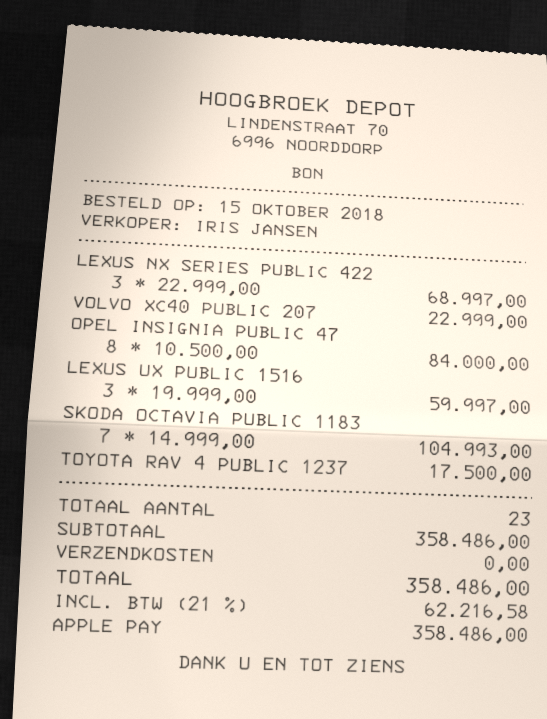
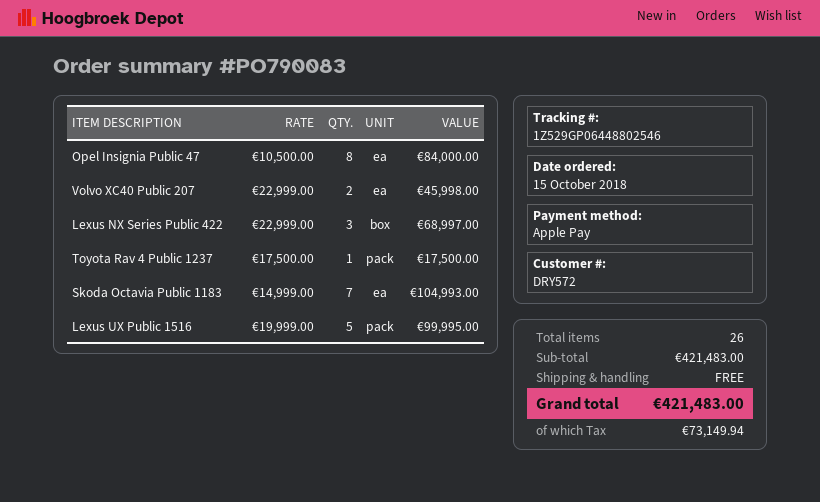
VOLVO XC40 PUBLIC 207: 1 x 22999.00 = 22999.00 -> 2 x 22999.00 = 45998.00
LEXUS UX PUBLIC 1516: 3 x 19999.00 = 59997.00 -> 5 x 19999.00 = 99995.00
total quantity: 23 -> 26
subtotal: 358486.00 -> 421483.00
tax: 62216.58 -> 73149.94
total: 358486.00 -> 421483.00

